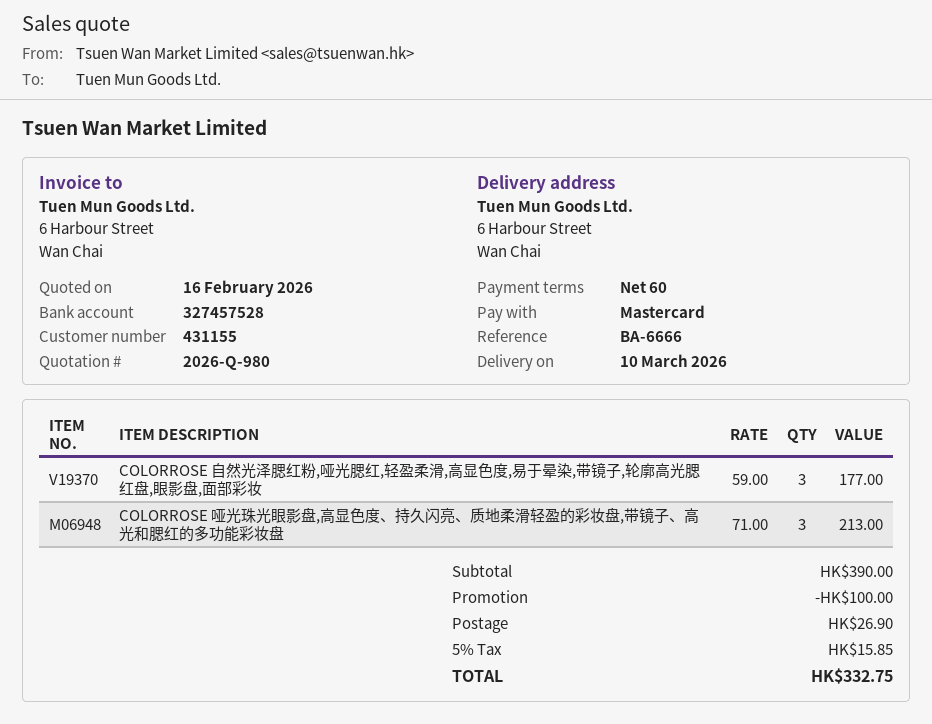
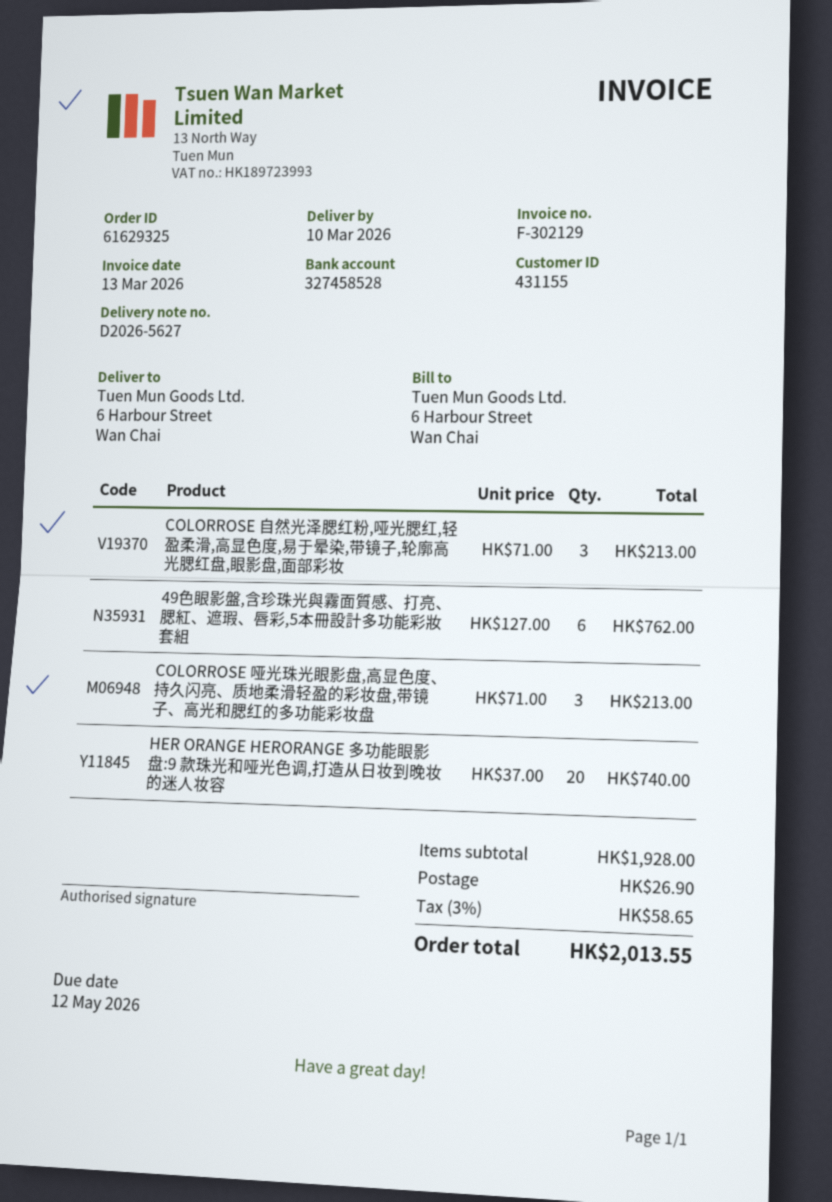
bank account: 327457528 -> 327458528
COLORROSE 自然光泽腮红粉,哑光腮红,轻盈柔滑,高显色度,易于晕染,带镜子,轮廓高光腮红盘,眼影盘,面部彩妆: 3 x 59.00 = 177.00 -> 3 x 71.00 = 213.00
49色眼影盤,含珍珠光與霧面質感、打亮、腮紅、遮瑕、唇彩,5本冊設計多功能彩妝套組: none -> 6 x 127.00 = 762.00
HER ORANGE HERORANGE 多功能眼影盘:9 款珠光和哑光色调,打造从日妆到晚妆的迷人妆容: none -> 20 x 37.00 = 740.00
subtotal: 390.00 -> 1928.00
discount: 100.00 -> none
tax: 5% = 15.85 -> 3% = 58.65
total: 332.75 -> 2013.55

